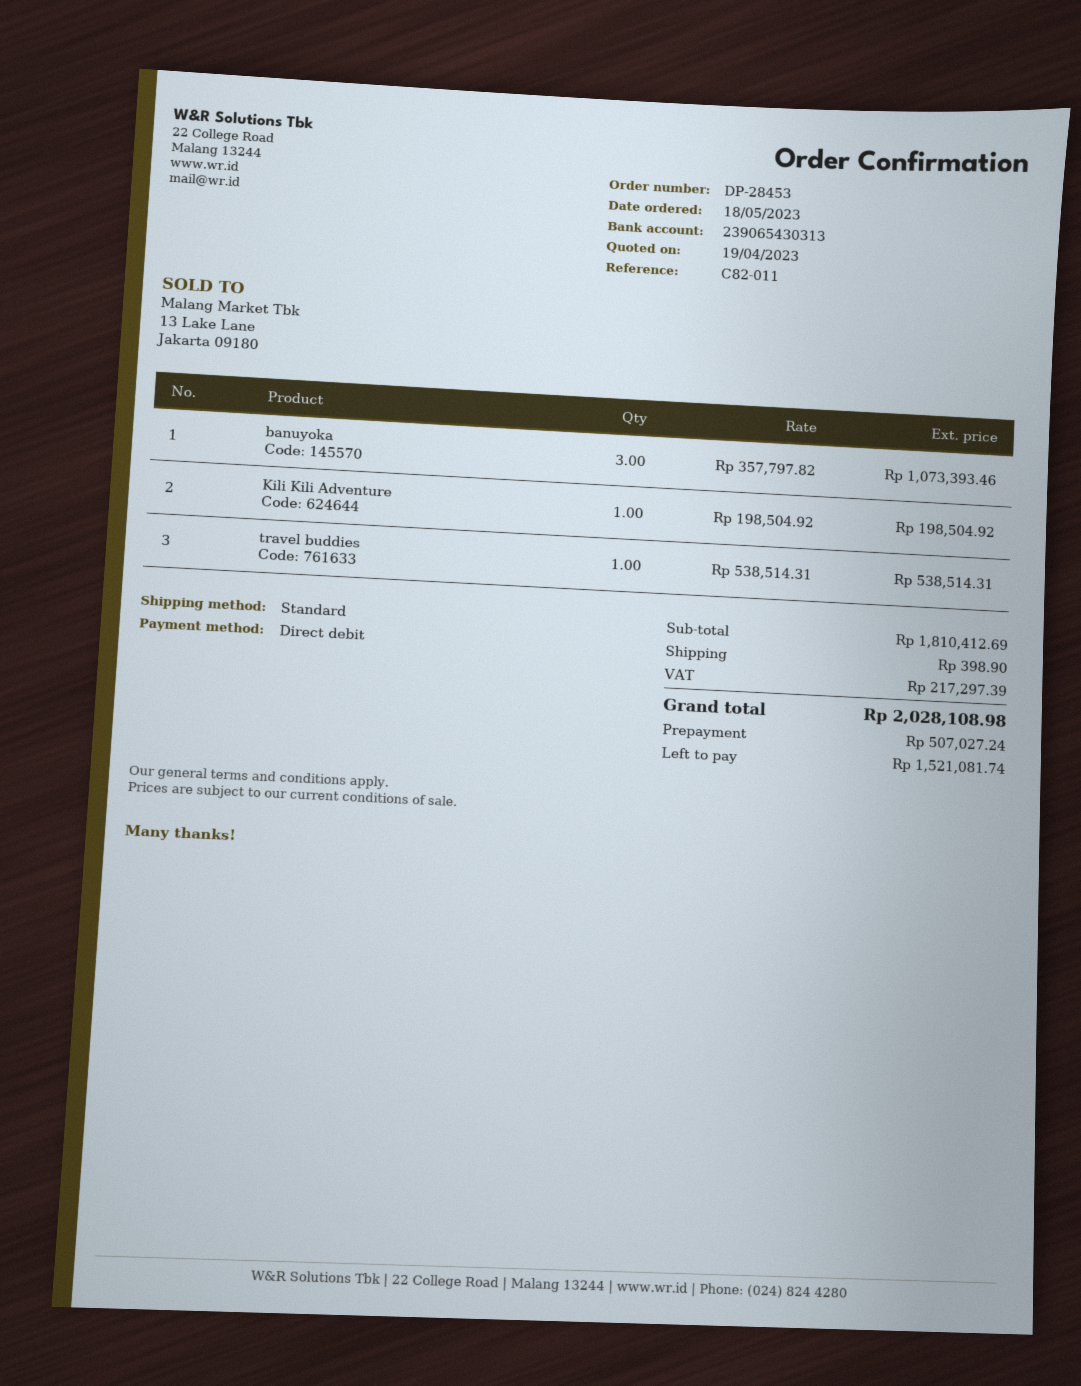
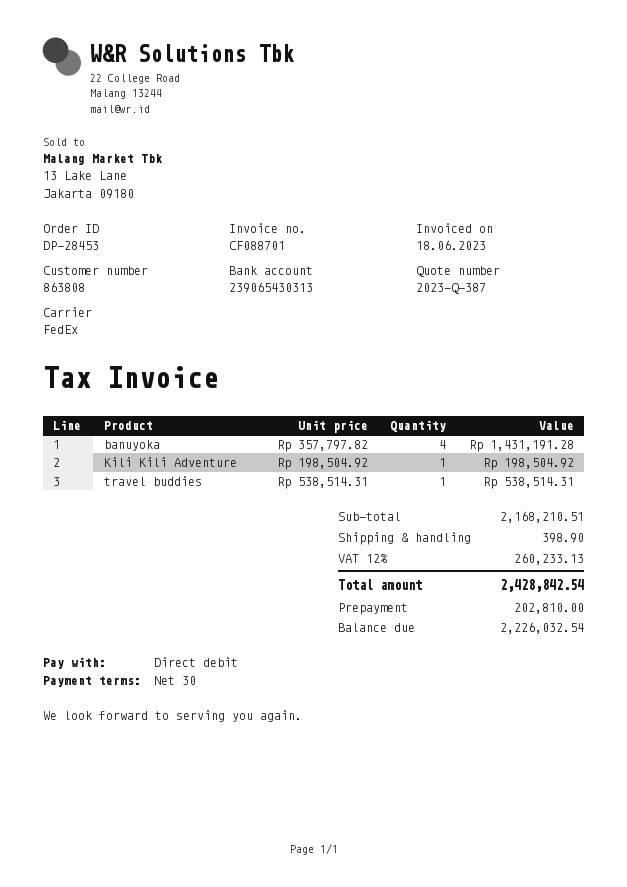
shipping method: standard -> FedEx
banuyoka: 3 x 357797.82 = 1073393.46 -> 4 x 357797.82 = 1431191.28
subtotal: 1810412.69 -> 2168210.51
tax: 217297.39 -> 260233.13
total: 2028108.98 -> 2428842.54
deposit: 507027.24 -> 202810.00
balance: 1521081.74 -> 2226032.54

